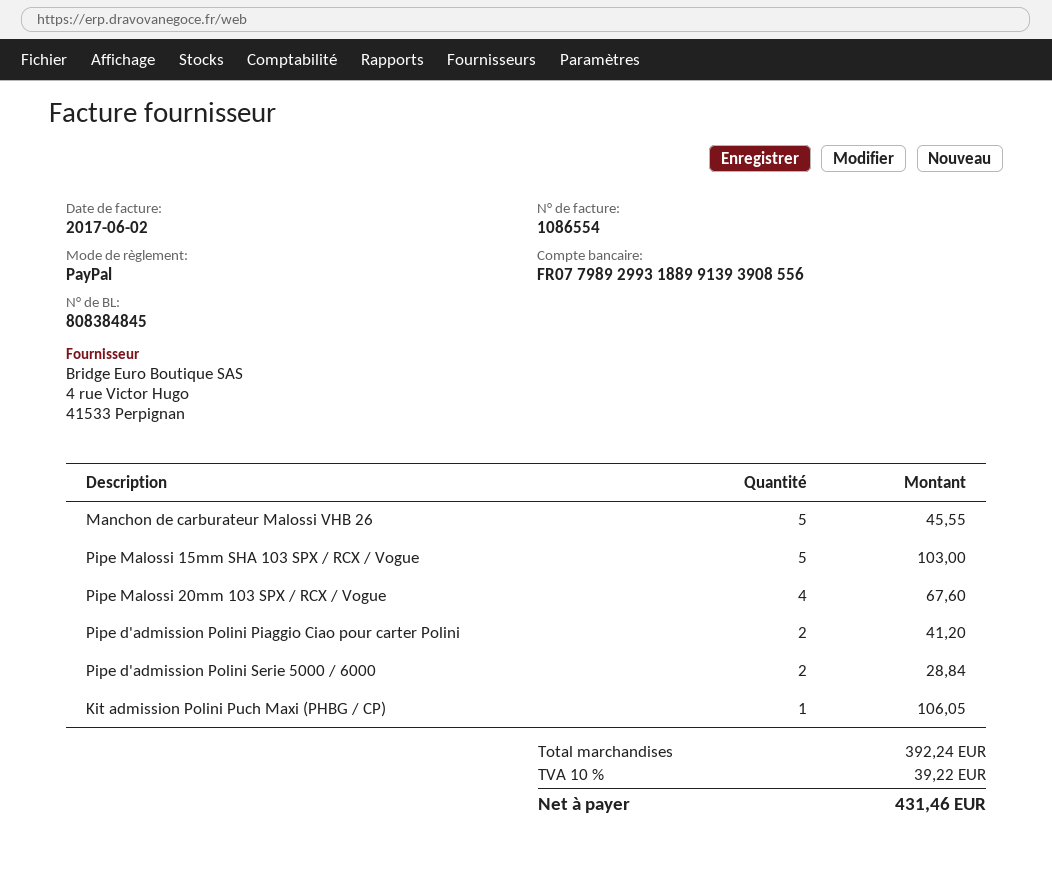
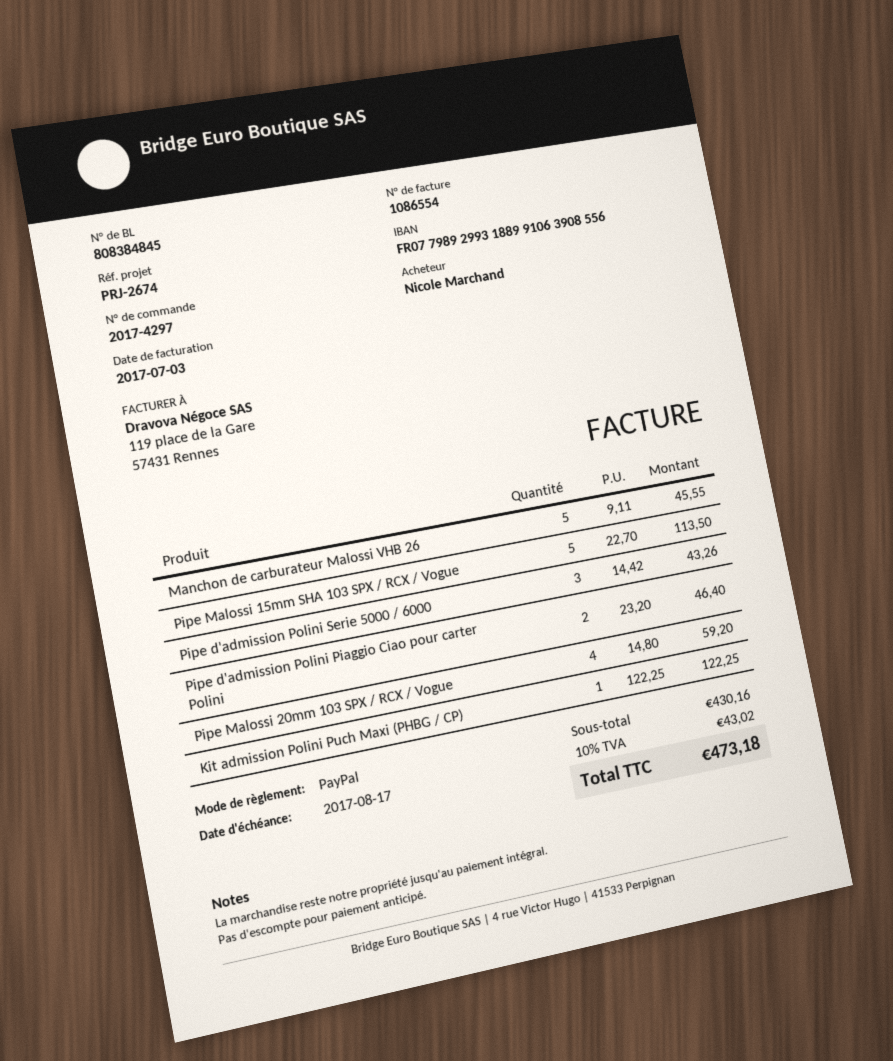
invoice date: 2017-06-02 -> 2017-07-03
bank account: FR0779892993188991393908556 -> FR0779892993188991063908556
Pipe Malossi 15mm SHA 103 SPX / RCX / Vogue: 5 for 103.00 -> 5 for 113.50
Pipe Malossi 20mm 103 SPX / RCX / Vogue: 4 for 67.60 -> 4 for 59.20
Pipe d'admission Polini Piaggio Ciao pour carter Polini: 2 for 41.20 -> 2 for 46.40
Pipe d'admission Polini Serie 5000 / 6000: 2 for 28.84 -> 3 for 43.26
Kit admission Polini Puch Maxi (PHBG / CP): 1 for 106.05 -> 1 for 122.25
subtotal: 392.24 -> 430.16
tax: 10% = 39.22 -> 10% = 43.02
total: 431.46 -> 473.18

